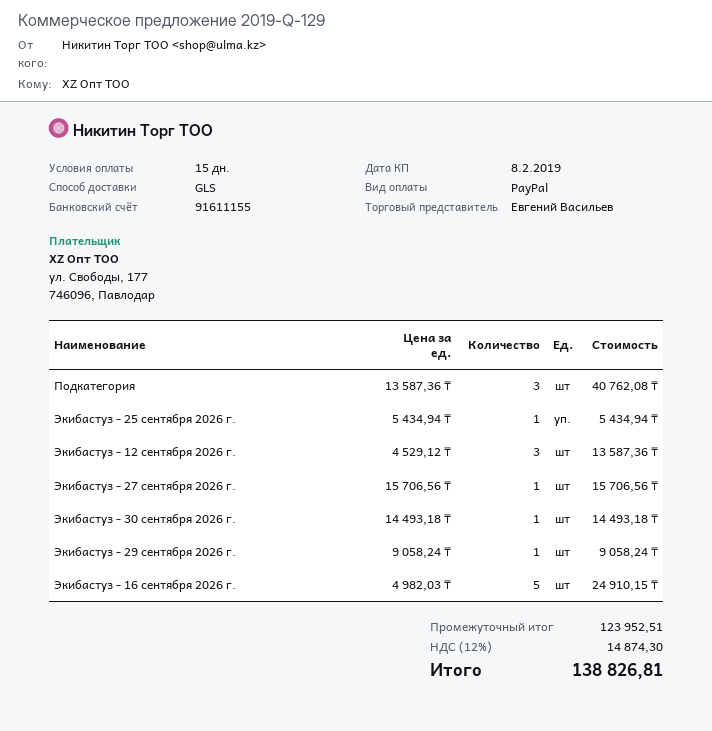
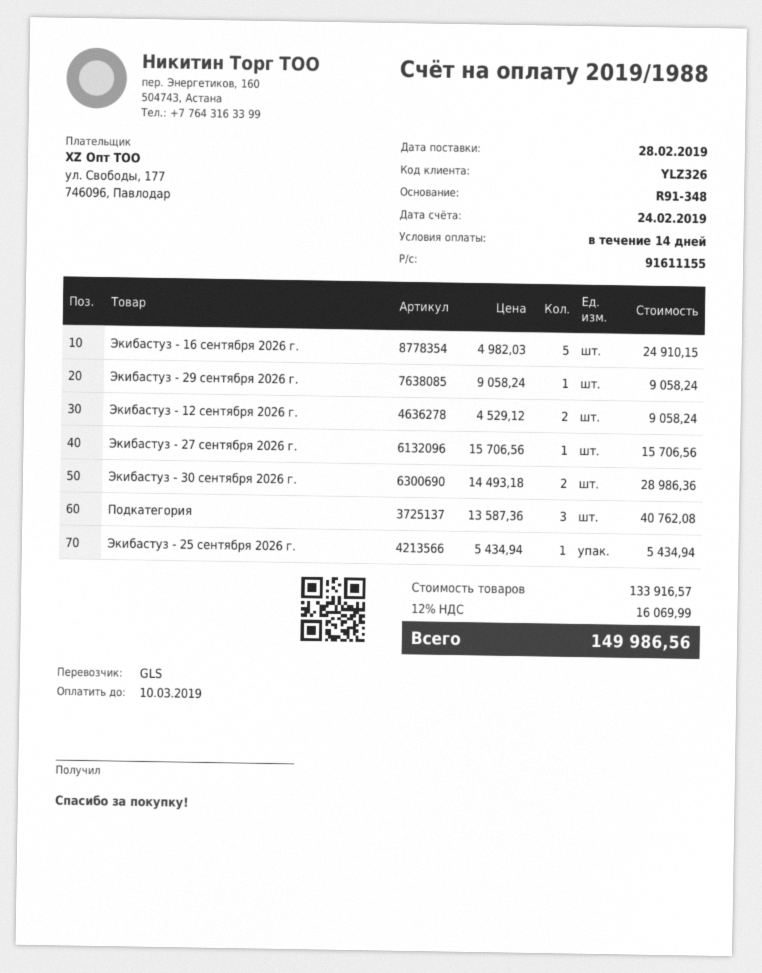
payment terms: 15 days -> 14 days
Экибастуз - 12 сентября 2026 г.: 3 x 4529.12 = 13587.36 -> 2 x 4529.12 = 9058.24
Экибастуз - 30 сентября 2026 г.: 1 x 14493.18 = 14493.18 -> 2 x 14493.18 = 28986.36
subtotal: 123952.51 -> 133916.57
tax: 12% = 14874.30 -> 12% = 16069.99
total: 138826.81 -> 149986.56

